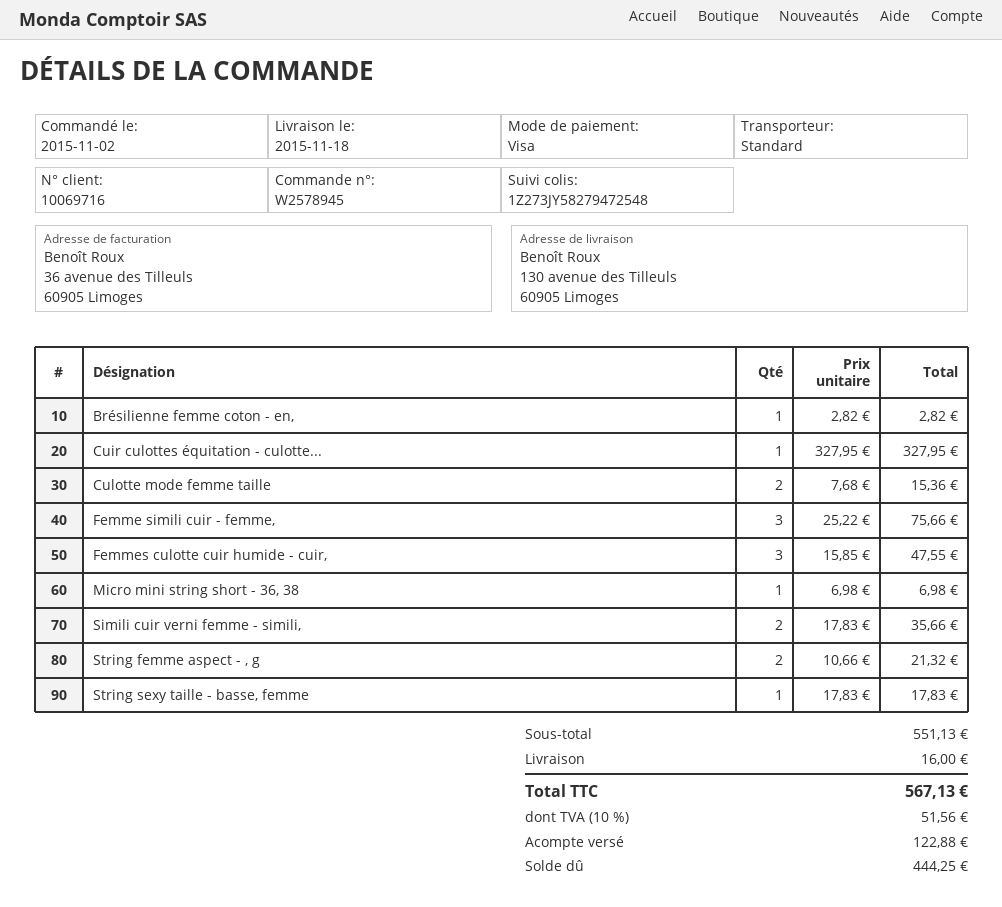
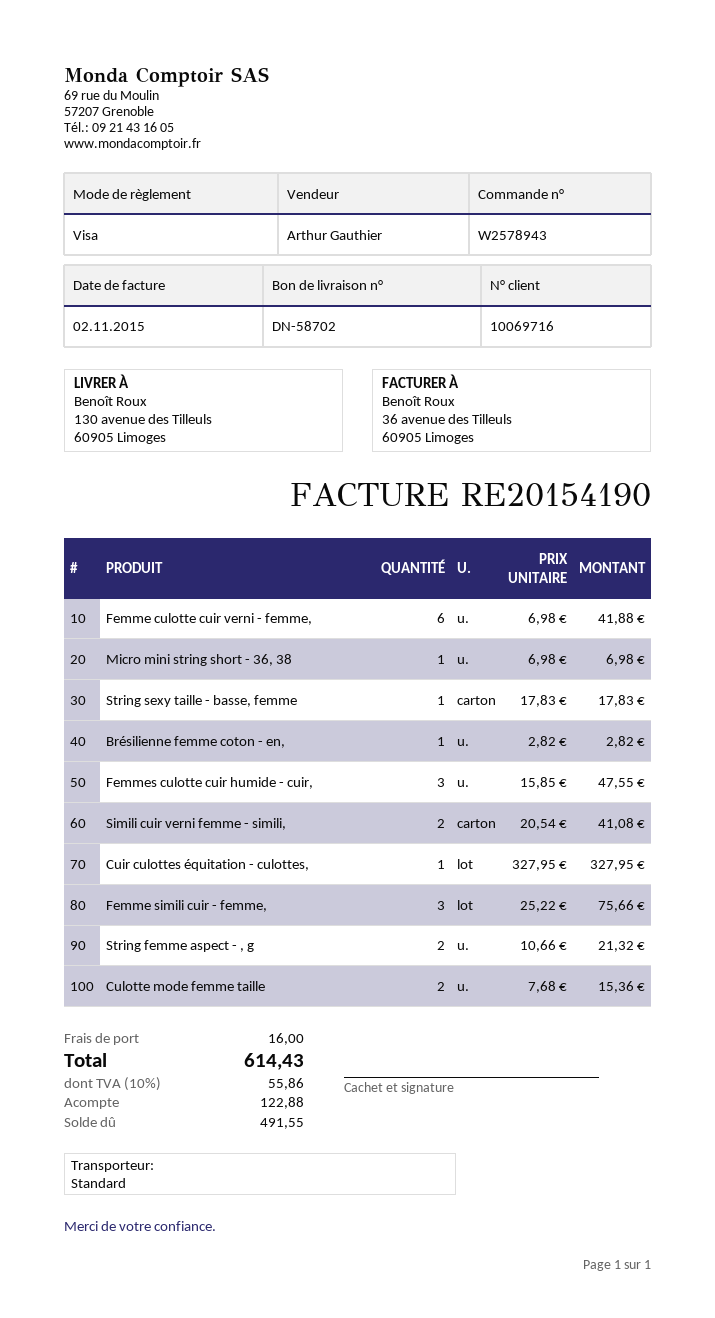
order number: W2578945 -> W2578943
Simili cuir verni femme - simili,: 2 x 17.83 = 35.66 -> 2 x 20.54 = 41.08
Femme culotte cuir verni - femme,: none -> 6 x 6.98 = 41.88
tax: 10% = 51.56 -> 10% = 55.86
total: 567.13 -> 614.43
balance: 444.25 -> 491.55

